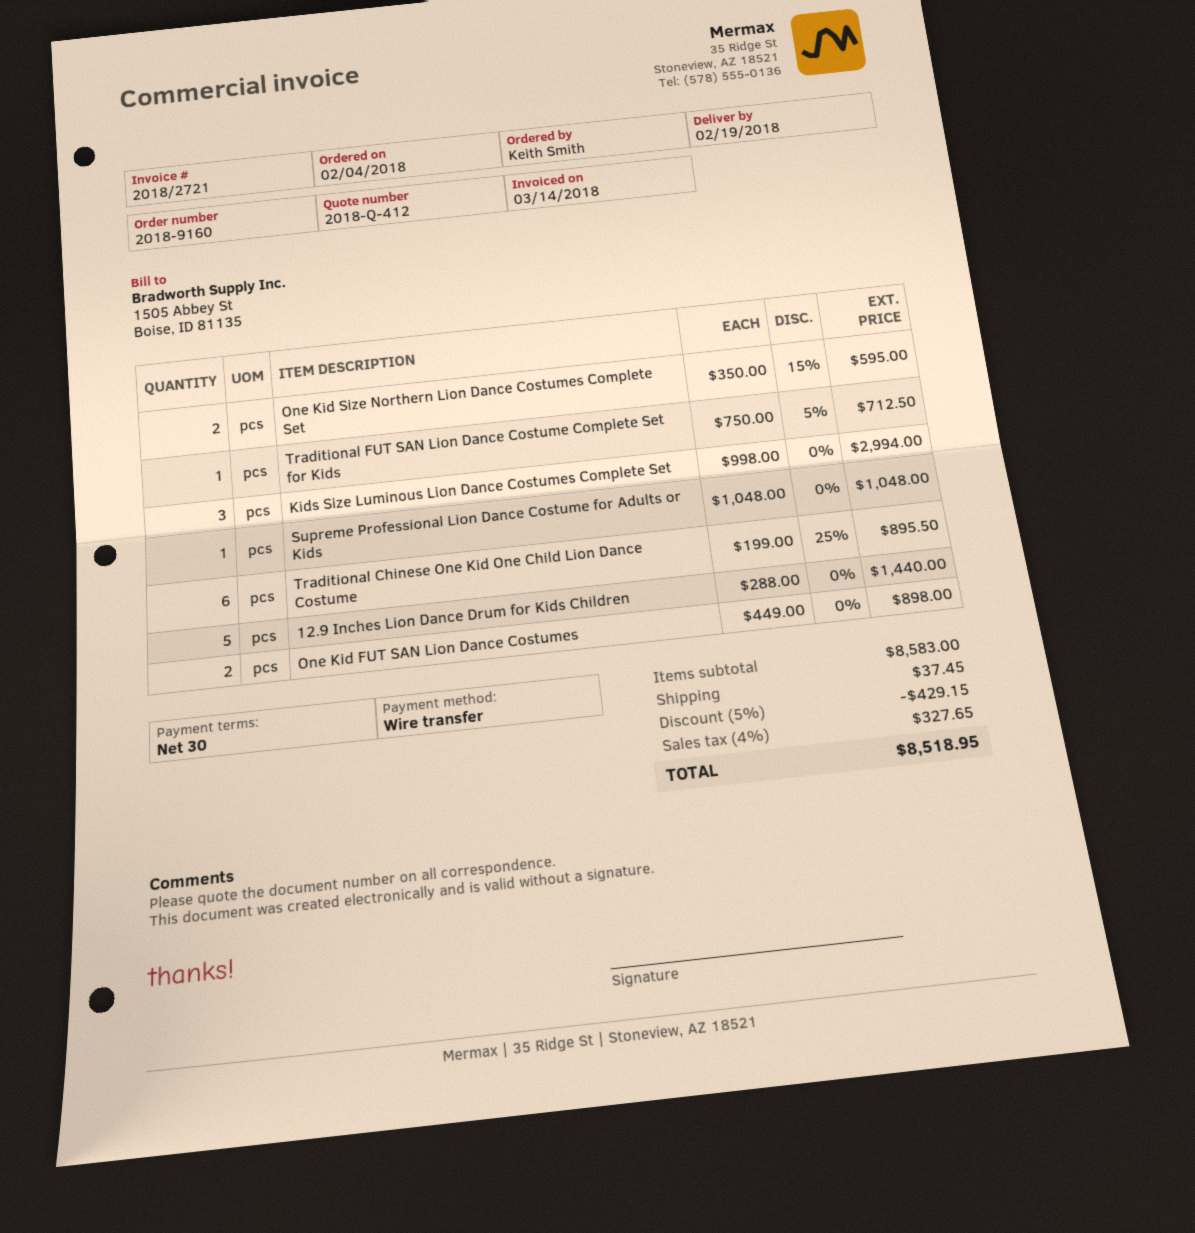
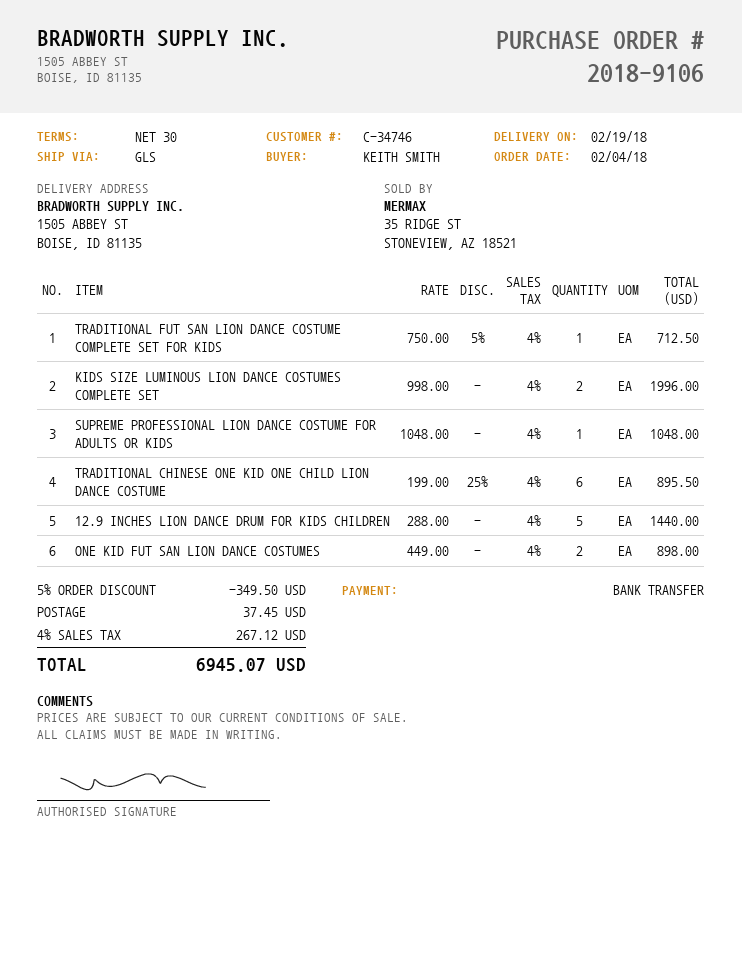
order number: 2018-9160 -> 2018-9106
One Kid Size Northern Lion Dance Costumes Complete Set: 2 x 350.00 - 15% = 595.00 -> none
Kids Size Luminous Lion Dance Costumes Complete Set: 3 x 998.00 = 2994.00 -> 2 x 998.00 = 1996.00
discount: 5% = 429.15 -> 5% = 349.50
tax: 4% = 327.65 -> 4% = 267.12
total: 8518.95 -> 6945.07

